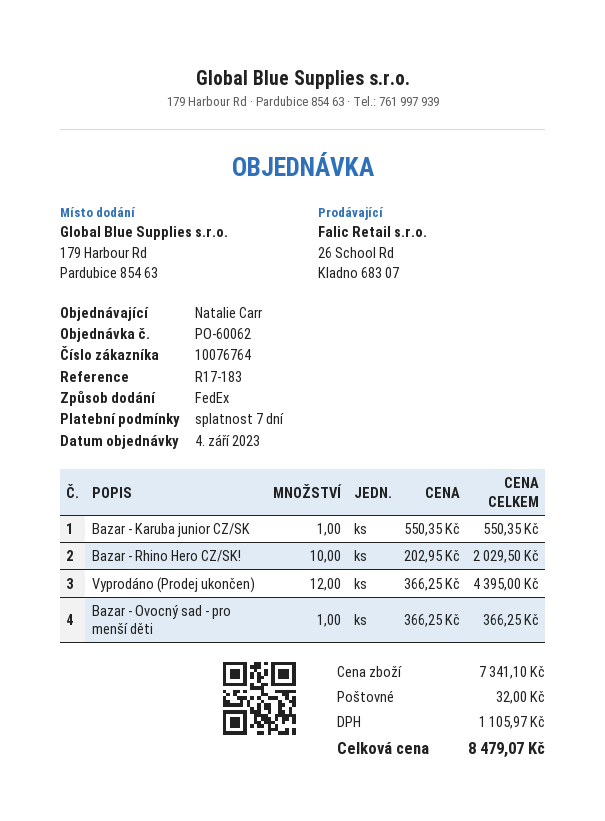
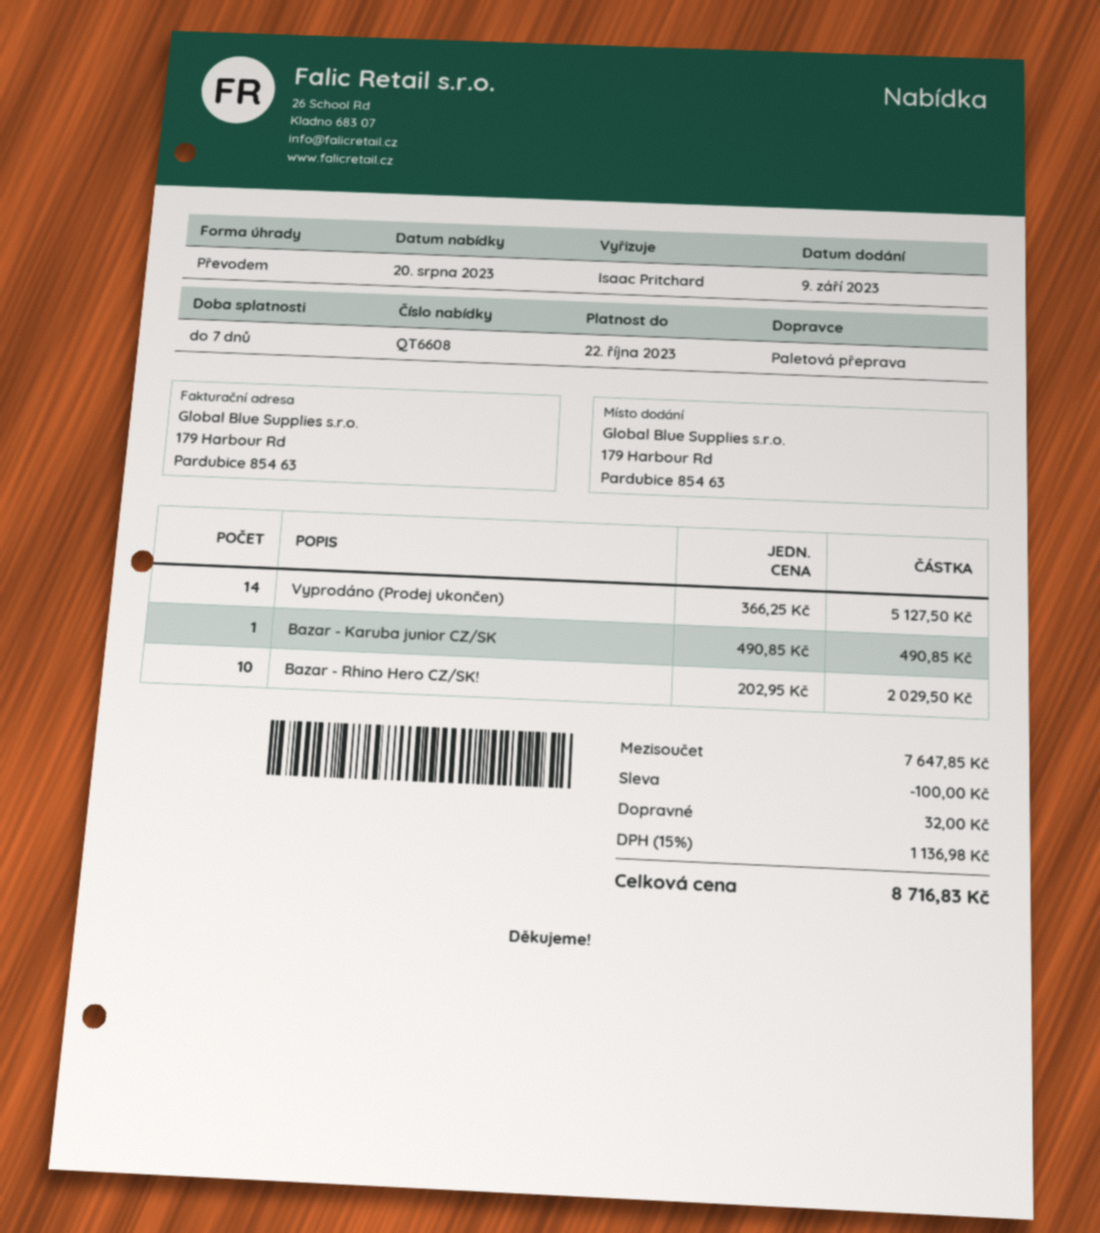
shipping method: FedEx -> pallet freight
Bazar - Karuba junior CZ/SK: 1 x 550.35 = 550.35 -> 1 x 490.85 = 490.85
Vyprodáno (Prodej ukončen): 12 x 366.25 = 4395.00 -> 14 x 366.25 = 5127.50
Bazar - Ovocný sad - pro menší děti: 1 x 366.25 = 366.25 -> none
subtotal: 7341.10 -> 7647.85
discount: none -> 100.00
tax: 1105.97 -> 1136.98
total: 8479.07 -> 8716.83

